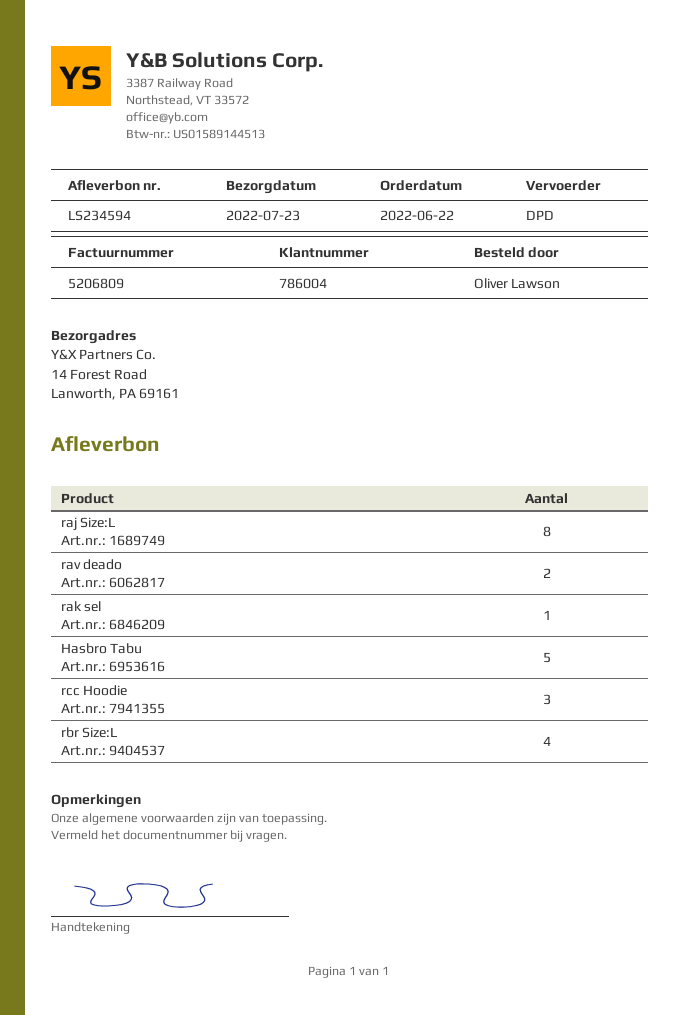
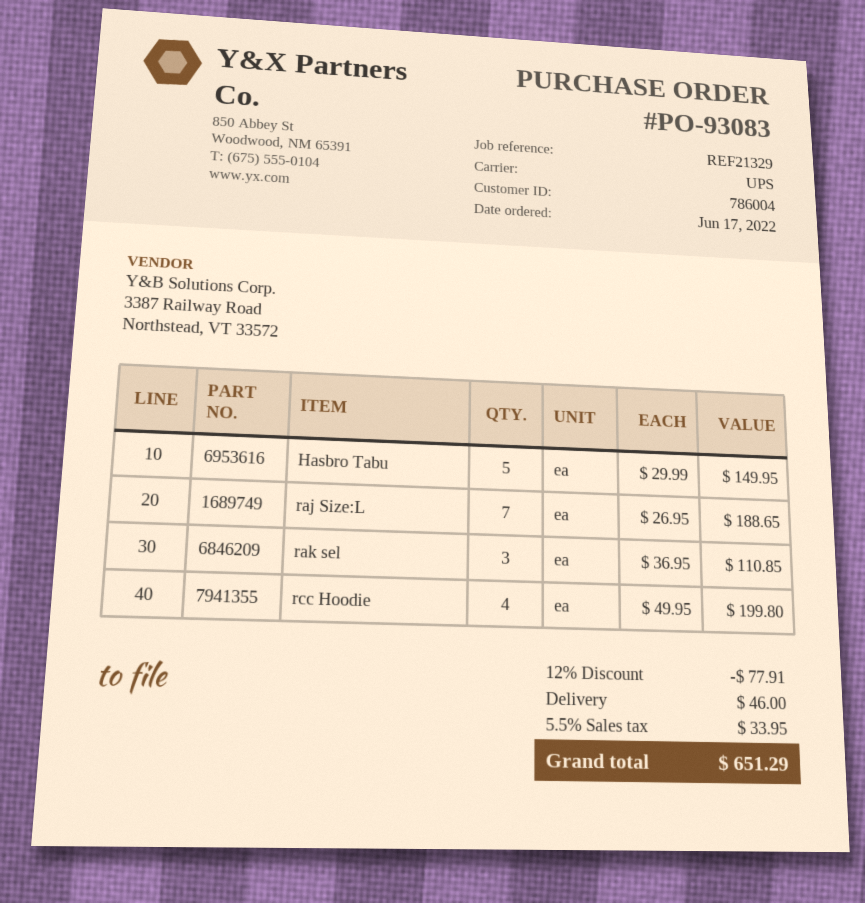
order date: 2022-06-22 -> 2022-06-17
shipping method: DPD -> UPS
raj Size:L: 8 -> 7
rav deado: 2 -> none
rak sel: 1 -> 3
rcc Hoodie: 3 -> 4
rbr Size:L: 4 -> none

